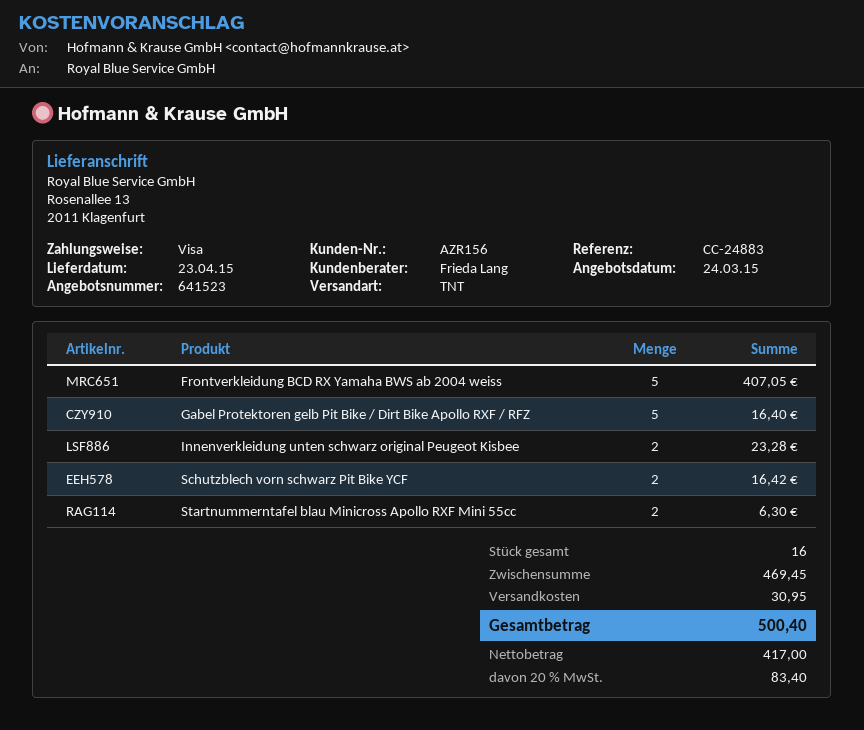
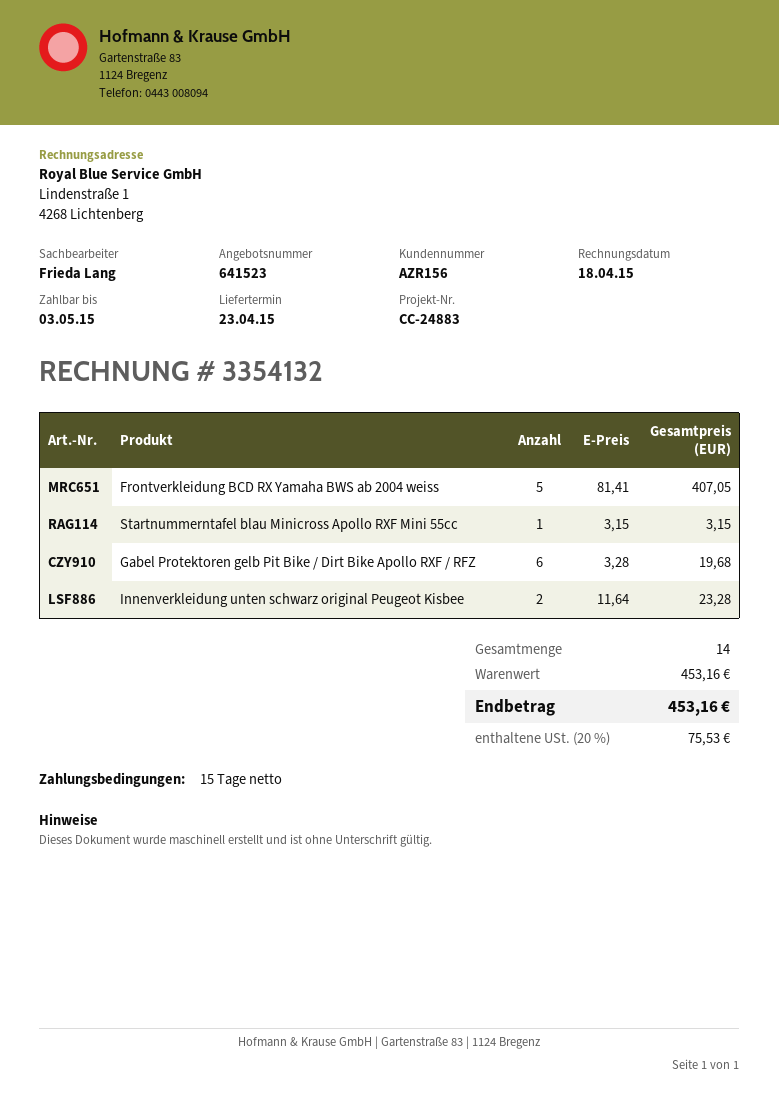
Gabel Protektoren gelb Pit Bike / Dirt Bike Apollo RXF / RFZ: 5 for 16.40 -> 6 for 19.68
Schutzblech vorn schwarz Pit Bike YCF: 2 for 16.42 -> none
Startnummerntafel blau Minicross Apollo RXF Mini 55cc: 2 for 6.30 -> 1 for 3.15
total quantity: 16 -> 14
subtotal: 469.45 -> 453.16
shipping: 30.95 -> none
tax: 20% = 83.40 -> 20% = 75.53
total: 500.40 -> 453.16

